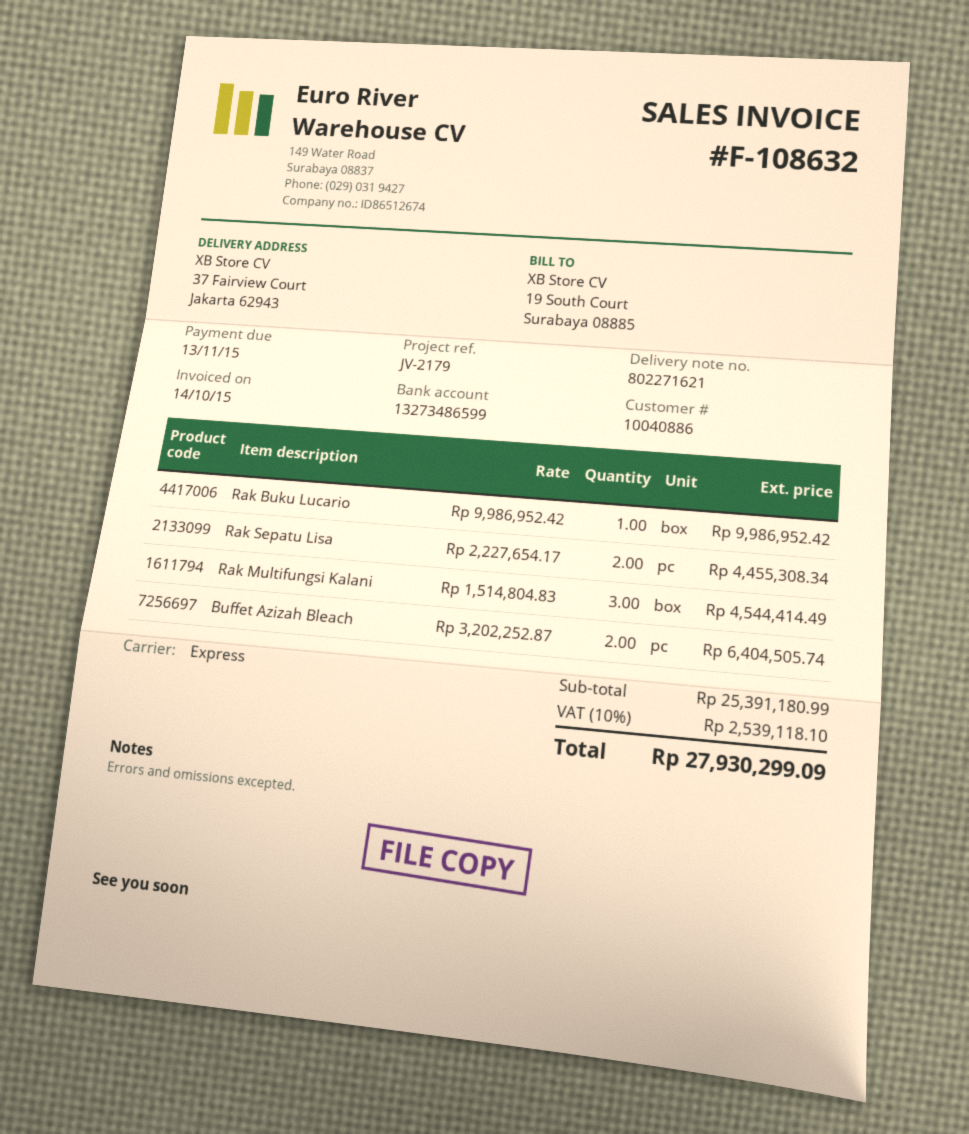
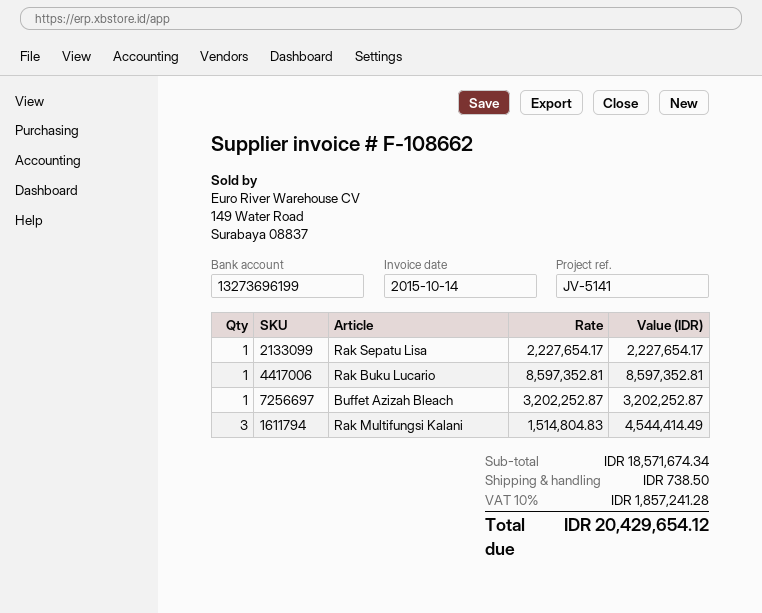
invoice number: F-108632 -> F-108662
reference: JV-2179 -> JV-5141
bank account: 13273486599 -> 13273696199
Rak Buku Lucario: 1 x 9986952.42 = 9986952.42 -> 1 x 8597352.81 = 8597352.81
Rak Sepatu Lisa: 2 x 2227654.17 = 4455308.34 -> 1 x 2227654.17 = 2227654.17
Buffet Azizah Bleach: 2 x 3202252.87 = 6404505.74 -> 1 x 3202252.87 = 3202252.87
subtotal: 25391180.99 -> 18571674.34
shipping: none -> 738.50
tax: 10% = 2539118.10 -> 10% = 1857241.28
total: 27930299.09 -> 20429654.12

